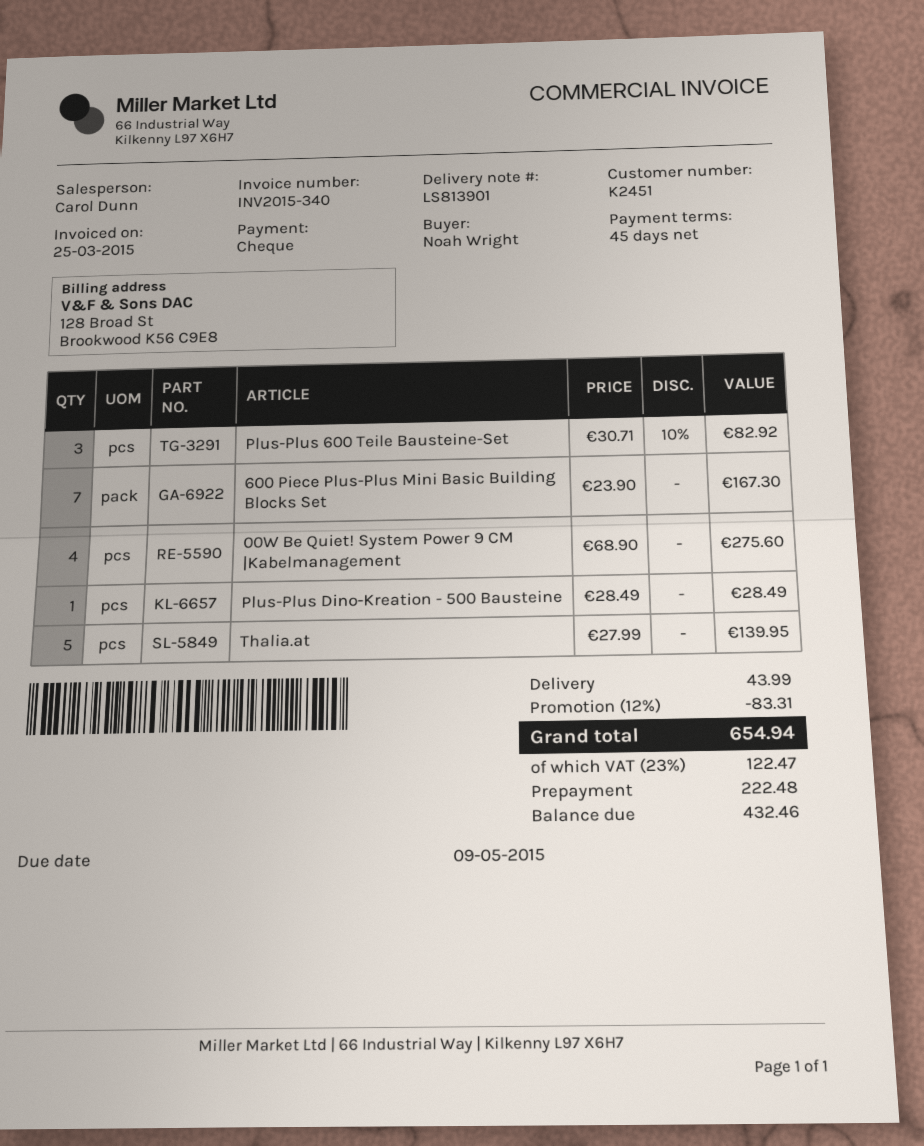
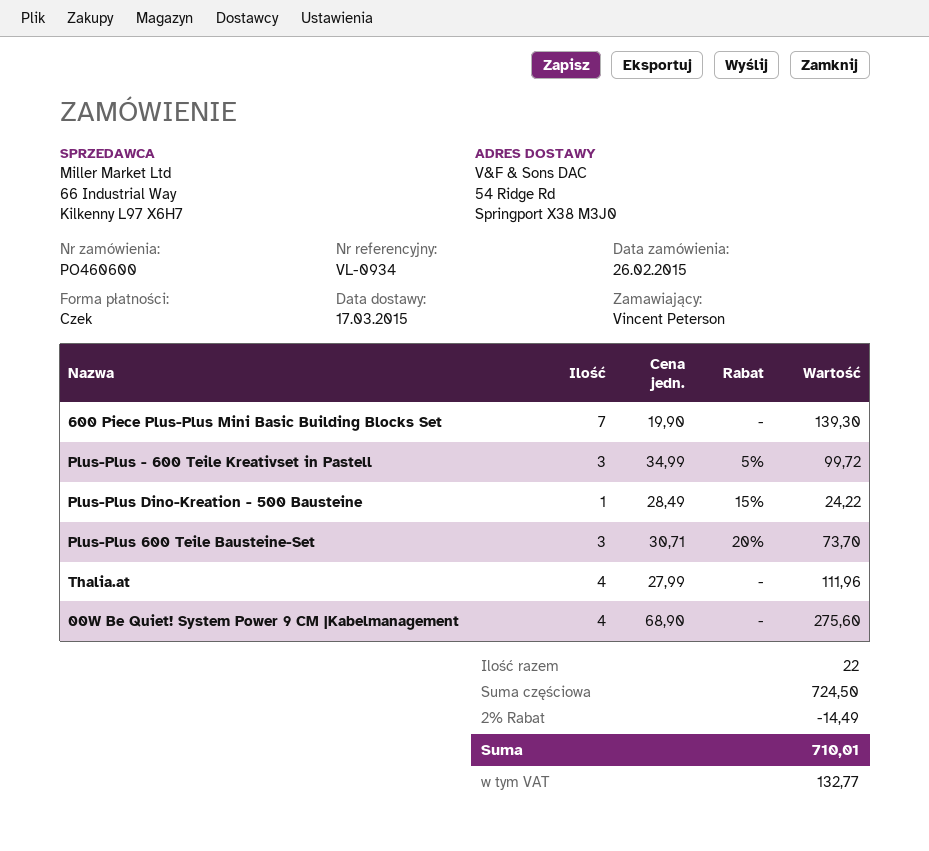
ordered by: Noah Wright -> Vincent Peterson
Plus-Plus 600 Teile Bausteine-Set: 3 x 30.71 - 10% = 82.92 -> 3 x 30.71 - 20% = 73.70
600 Piece Plus-Plus Mini Basic Building Blocks Set: 7 x 23.90 = 167.30 -> 7 x 19.90 = 139.30
Plus-Plus Dino-Kreation - 500 Bausteine: 1 x 28.49 = 28.49 -> 1 x 28.49 - 15% = 24.22
Thalia.at: 5 x 27.99 = 139.95 -> 4 x 27.99 = 111.96
Plus-Plus - 600 Teile Kreativset in Pastell: none -> 3 x 34.99 - 5% = 99.72
discount: 12% = 83.31 -> 2% = 14.49
shipping: 43.99 -> none
tax: 122.47 -> 132.77
total: 654.94 -> 710.01

